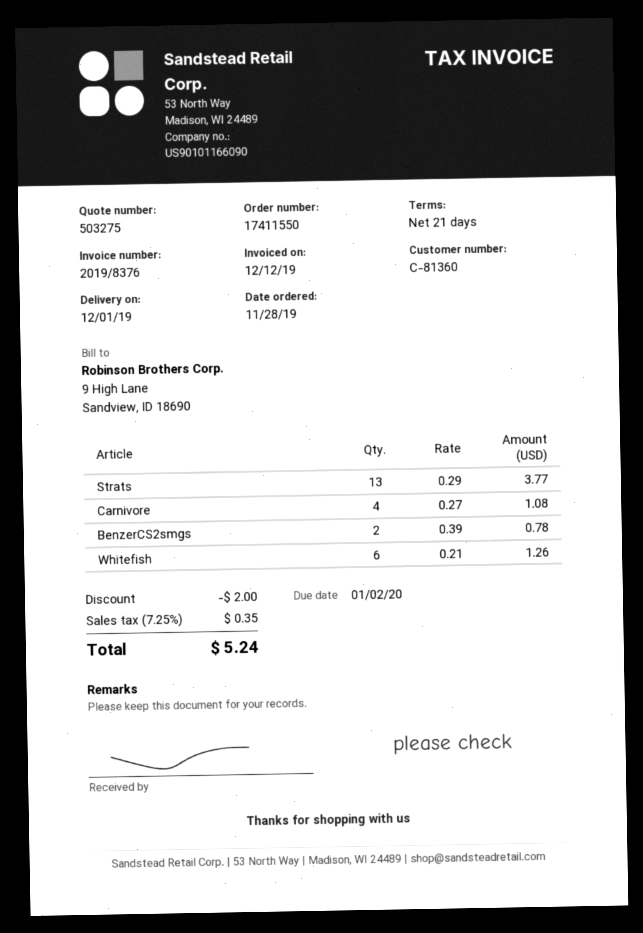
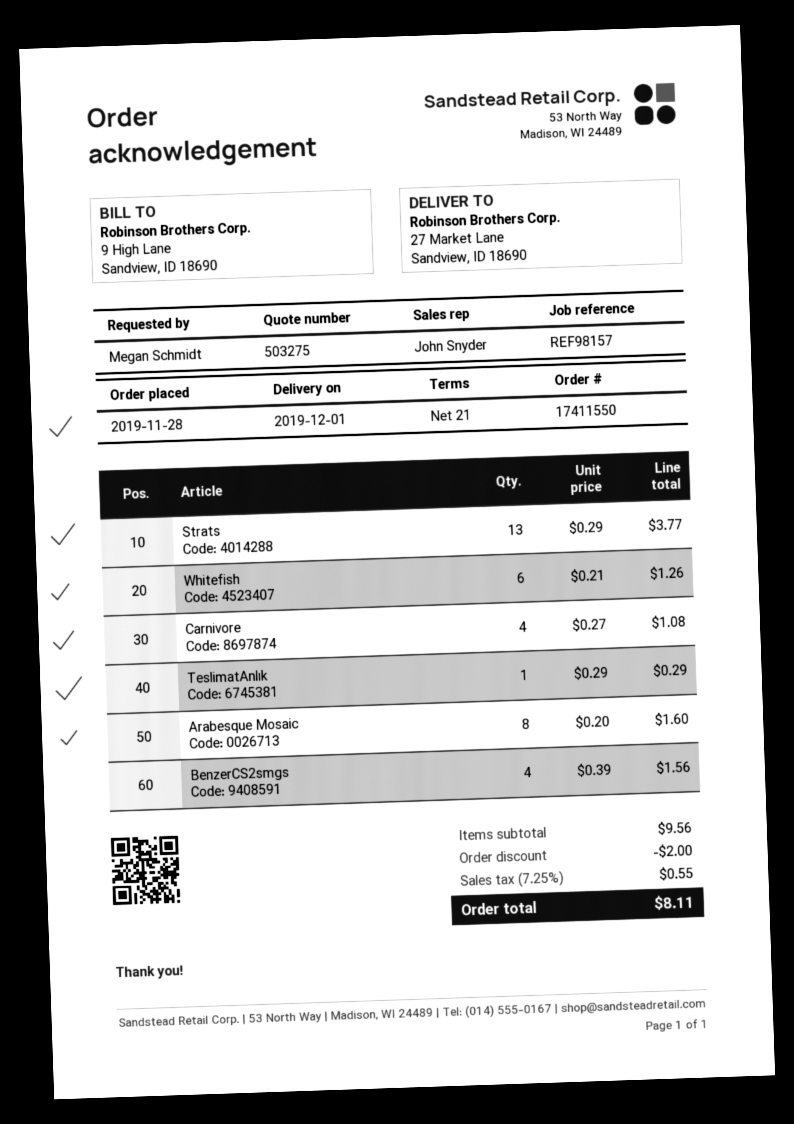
BenzerCS2smgs: 2 x 0.39 = 0.78 -> 4 x 0.39 = 1.56
TeslimatAnlık: none -> 1 x 0.29 = 0.29
Arabesque Mosaic: none -> 8 x 0.20 = 1.60
tax: 7.25% = 0.35 -> 7.25% = 0.55
total: 5.24 -> 8.11

